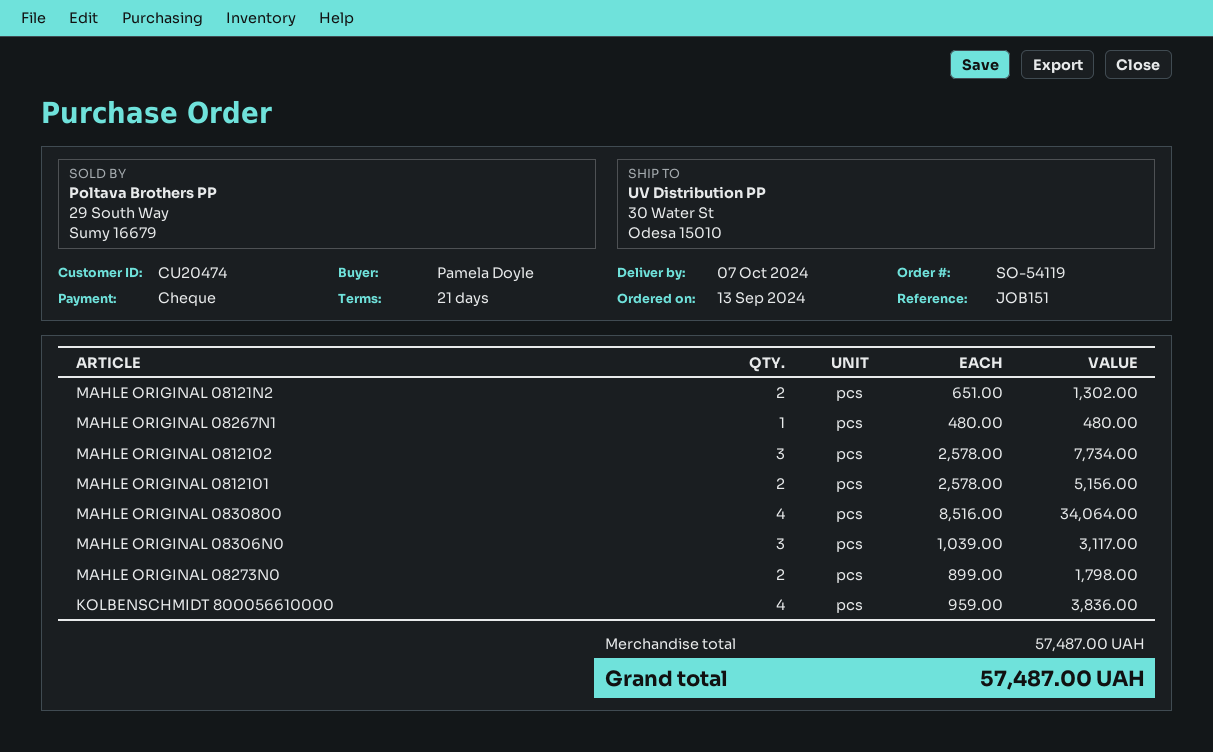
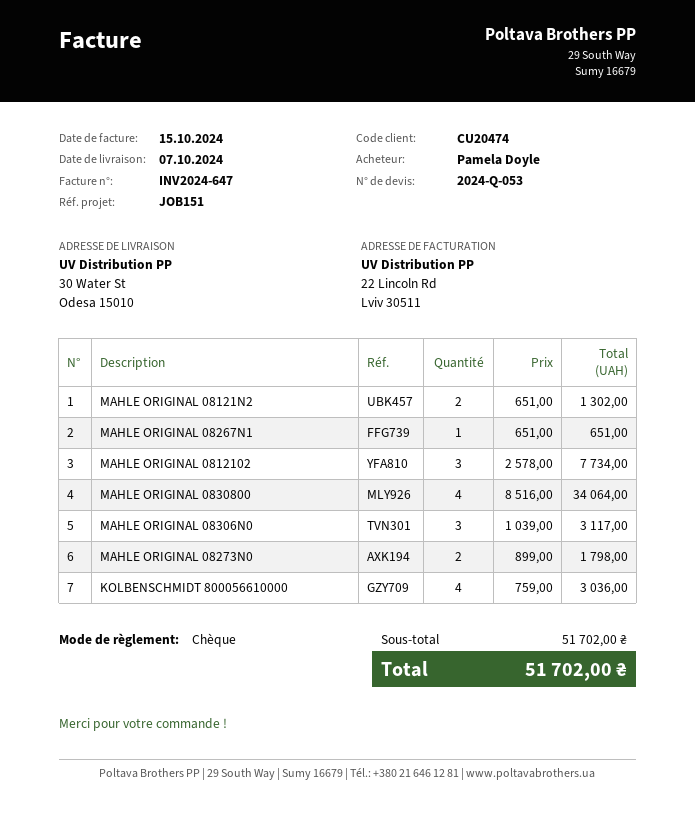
MAHLE ORIGINAL 08267N1: 1 x 480.00 = 480.00 -> 1 x 651.00 = 651.00
MAHLE ORIGINAL 0812101: 2 x 2578.00 = 5156.00 -> none
KOLBENSCHMIDT 800056610000: 4 x 959.00 = 3836.00 -> 4 x 759.00 = 3036.00
subtotal: 57487.00 -> 51702.00
total: 57487.00 -> 51702.00

